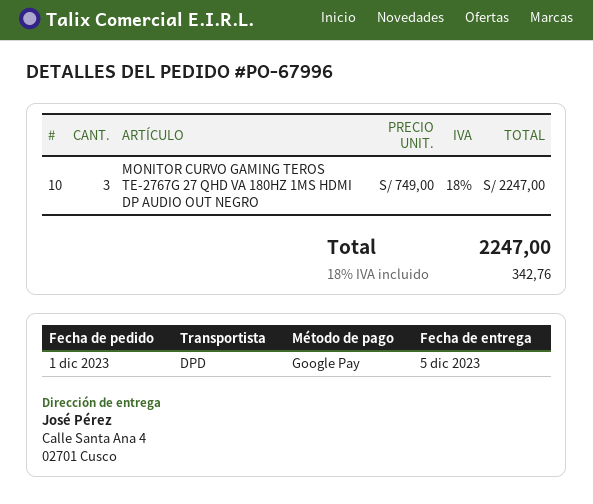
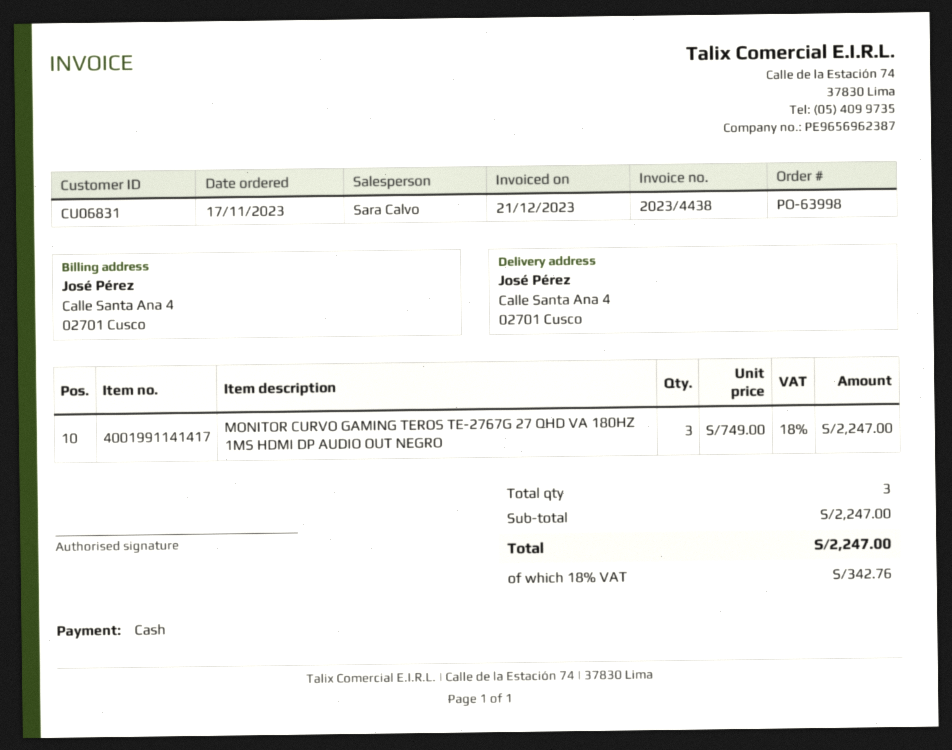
order number: PO-67996 -> PO-63998
order date: 2023-12-01 -> 2023-11-17
payment method: Google Pay -> cash

